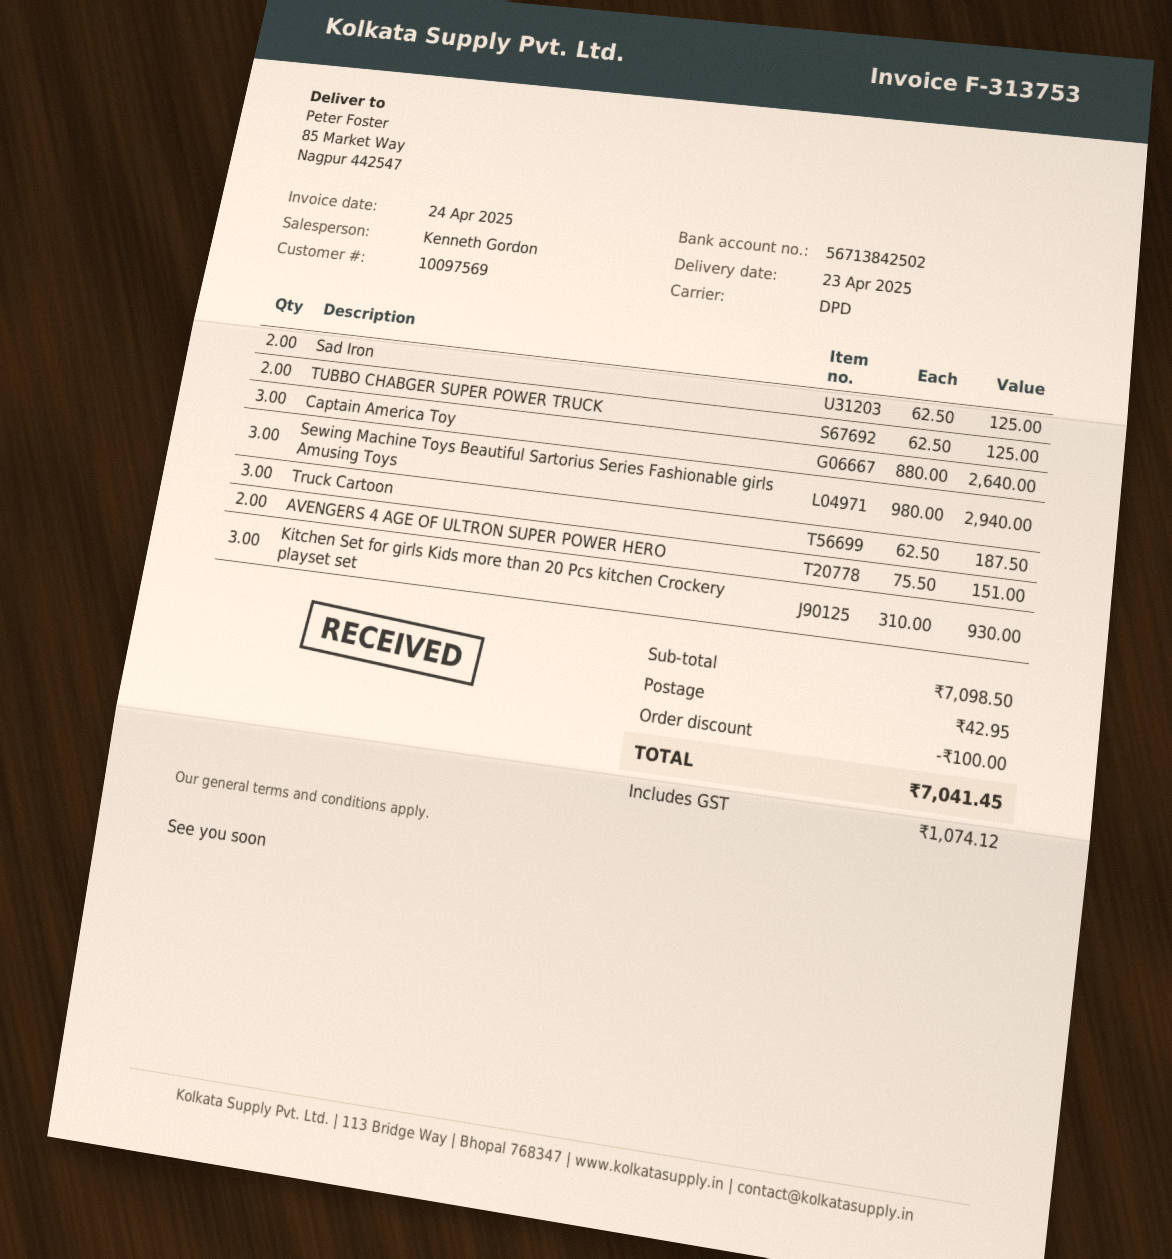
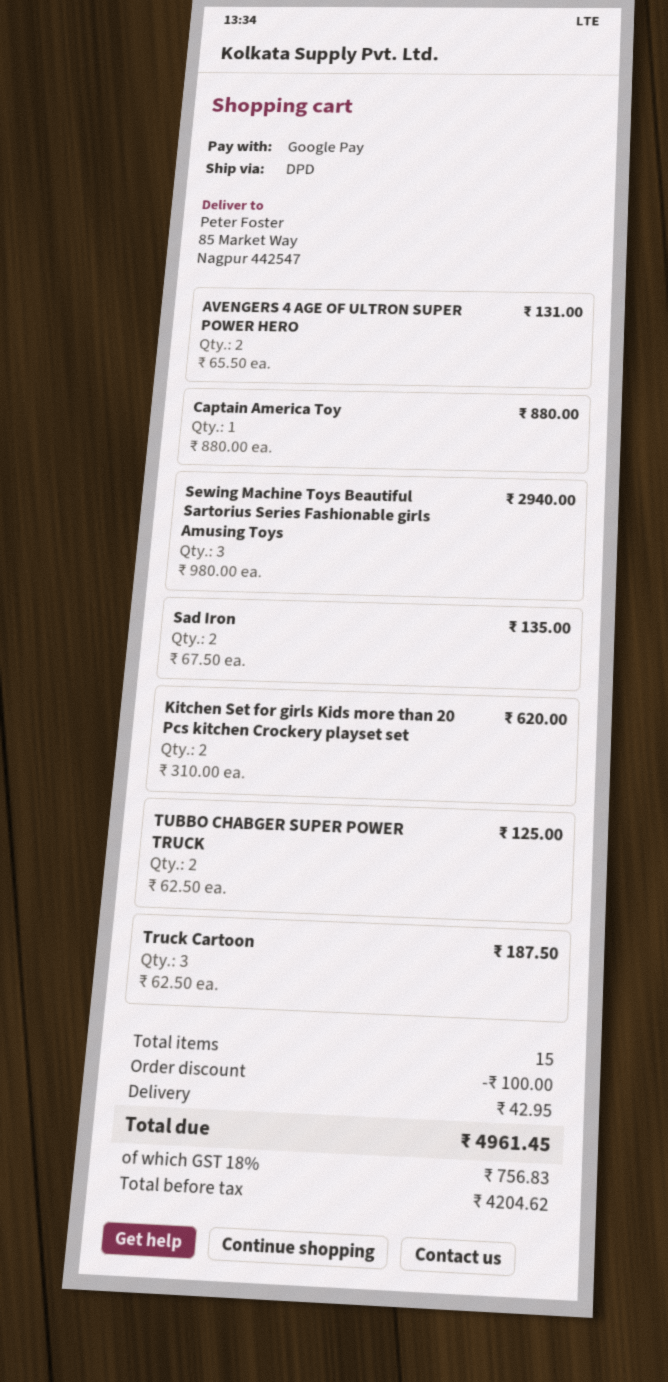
Sad Iron: 2 x 62.50 = 125.00 -> 2 x 67.50 = 135.00
Captain America Toy: 3 x 880.00 = 2640.00 -> 1 x 880.00 = 880.00
AVENGERS 4 AGE OF ULTRON SUPER POWER HERO: 2 x 75.50 = 151.00 -> 2 x 65.50 = 131.00
Kitchen Set for girls Kids more than 20 Pcs kitchen Crockery playset set: 3 x 310.00 = 930.00 -> 2 x 310.00 = 620.00
tax: 1074.12 -> 756.83
total: 7041.45 -> 4961.45

